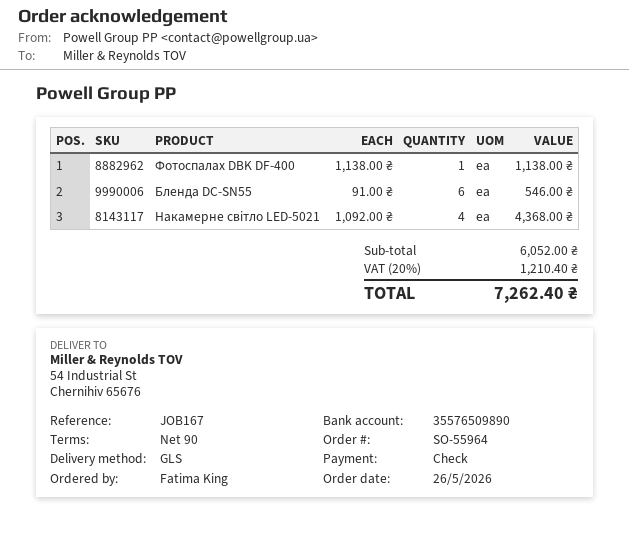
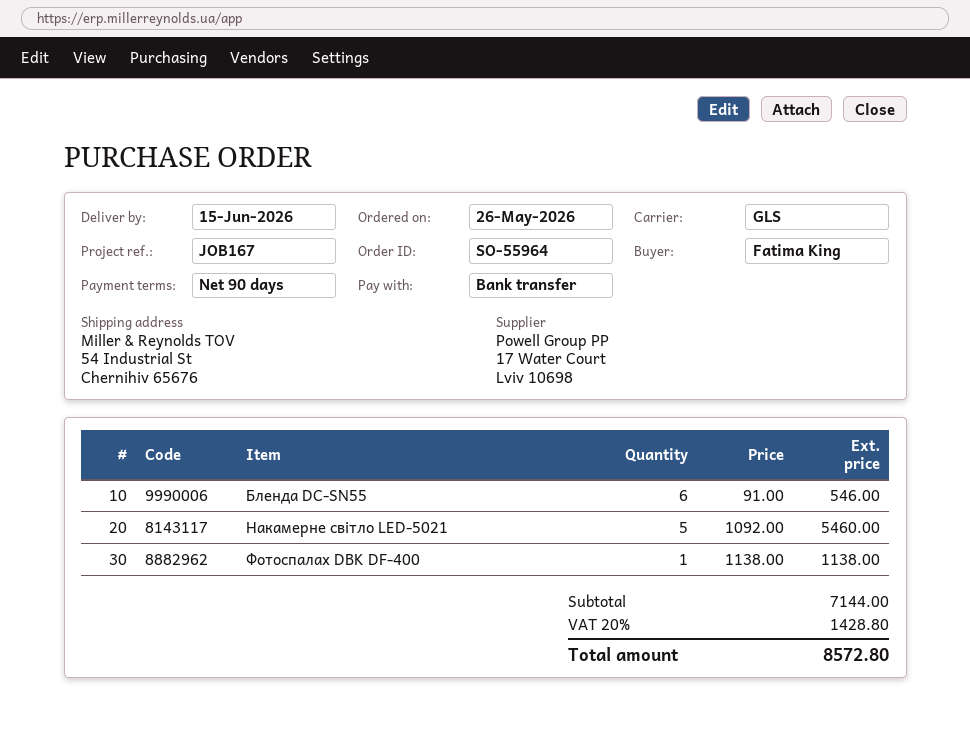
payment method: cheque -> bank transfer
Накамерне світло LED-5021: 4 x 1092.00 = 4368.00 -> 5 x 1092.00 = 5460.00
subtotal: 6052.00 -> 7144.00
tax: 20% = 1210.40 -> 20% = 1428.80
total: 7262.40 -> 8572.80

